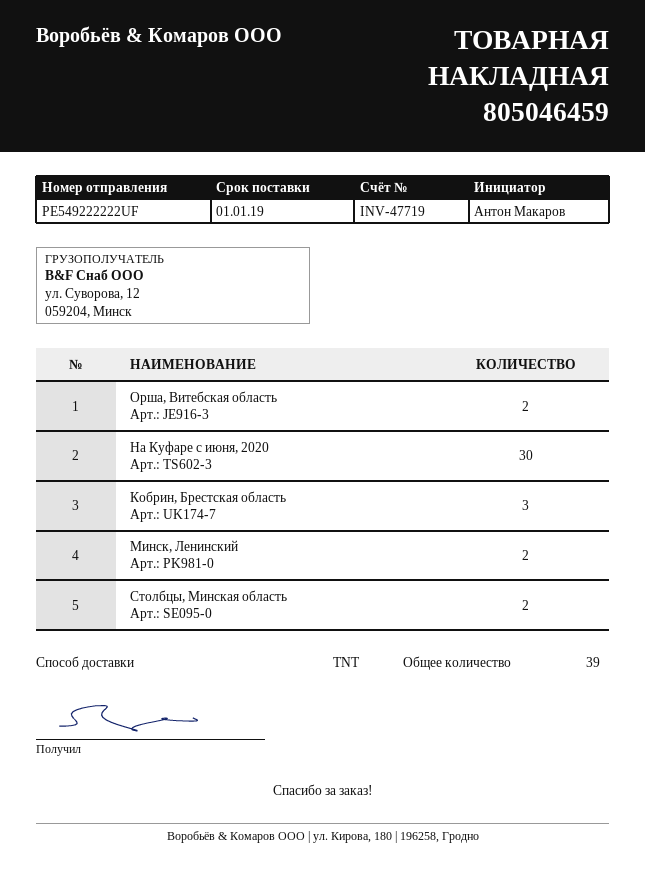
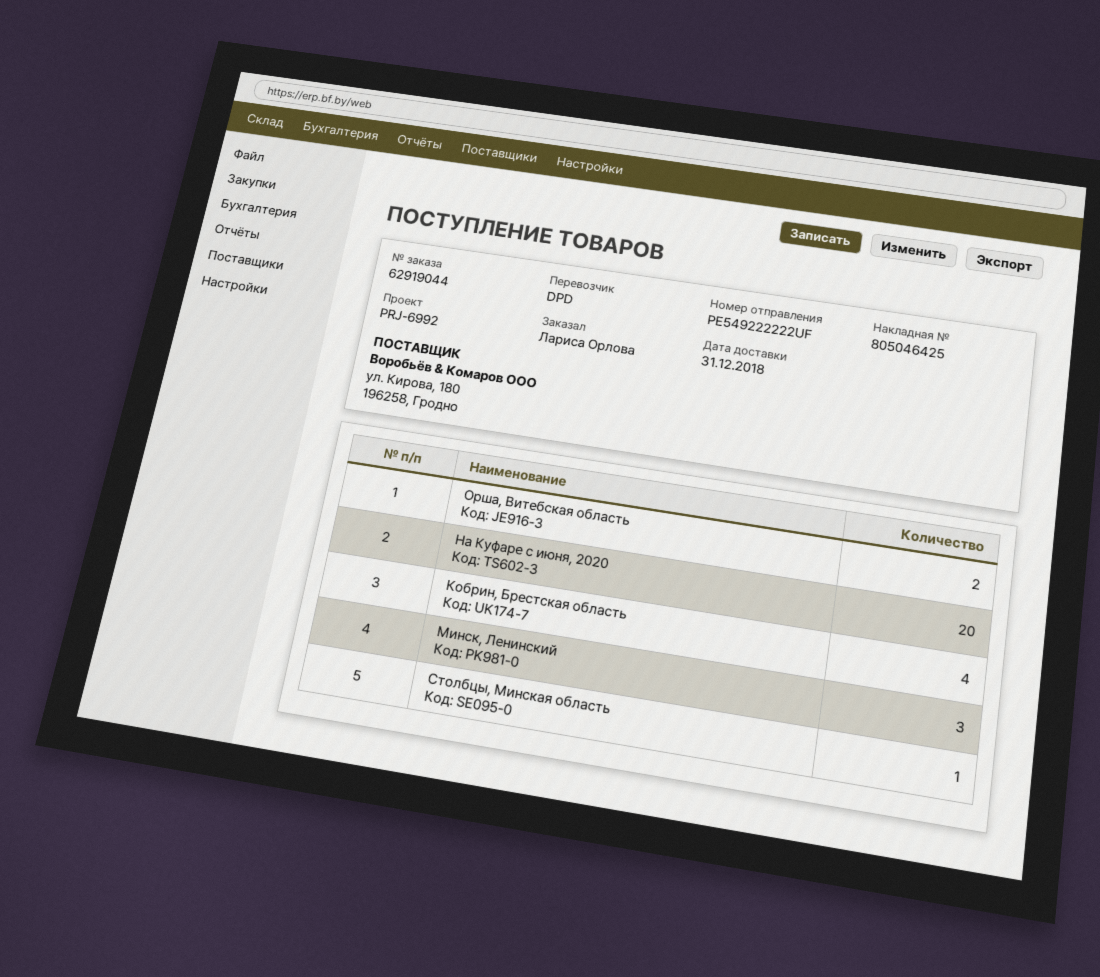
delivery note number: 805046459 -> 805046425
delivery date: 2019-01-01 -> 2018-12-31
ordered by: Антон Макаров -> Лариса Орлова
shipping method: TNT -> DPD
На Куфаре с июня, 2020: 30 -> 20
Кобрин, Брестская область: 3 -> 4
Минск, Ленинский: 2 -> 3
Столбцы, Минская область: 2 -> 1

